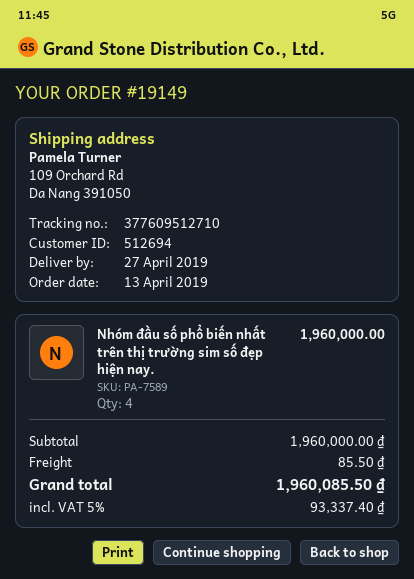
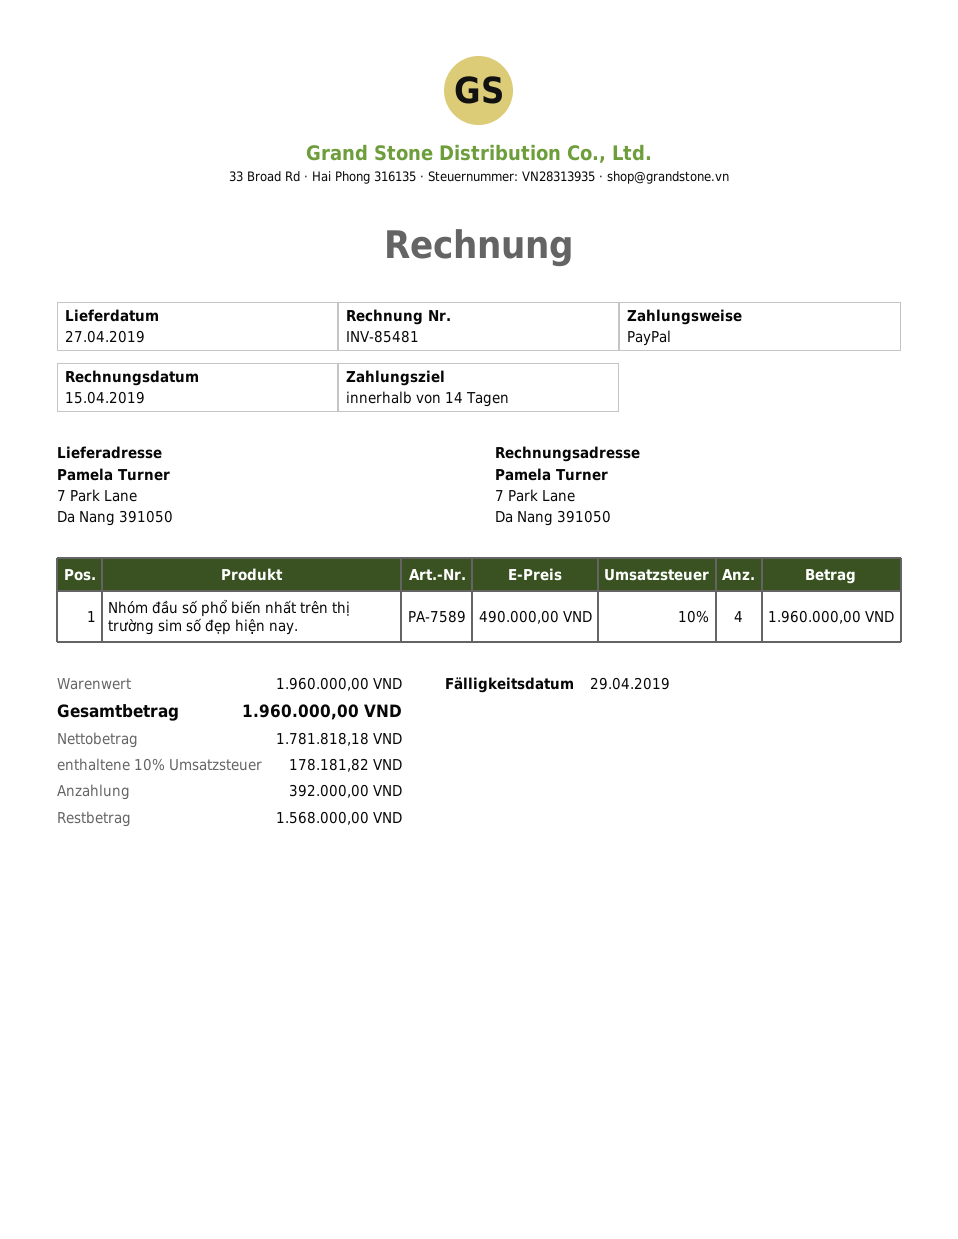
ship to: 109 Orchard Rd, Da Nang 391050 -> 7 Park Lane, Da Nang 391050
shipping: 85.50 -> none
tax: 5% = 93337.40 -> 10% = 178181.82
total: 1960085.50 -> 1960000.00

